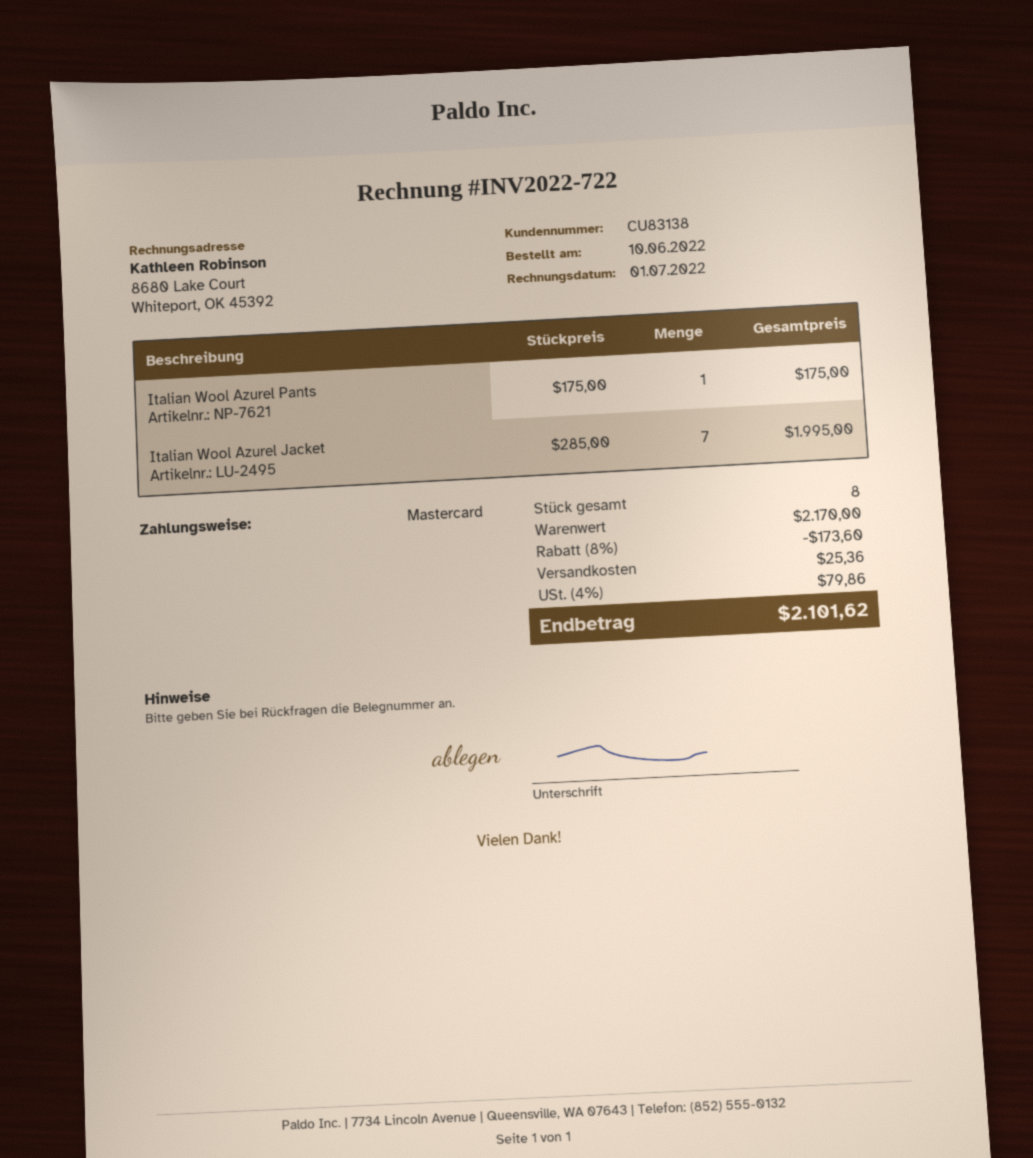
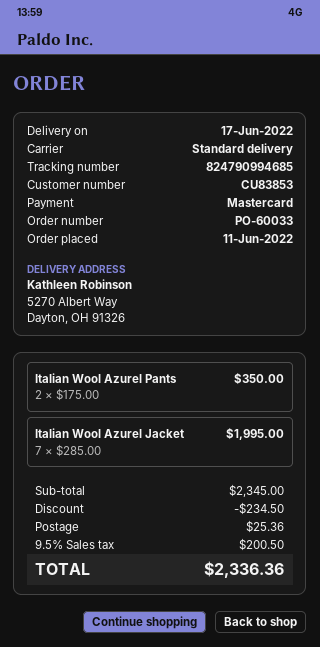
order date: 2022-06-10 -> 2022-06-11
customer number: CU83138 -> CU83853
Italian Wool Azurel Pants: 1 x 175.00 = 175.00 -> 2 x 175.00 = 350.00
subtotal: 2170.00 -> 2345.00
discount: 173.60 -> 234.50
tax: 4% = 79.86 -> 9.5% = 200.50
total: 2101.62 -> 2336.36

